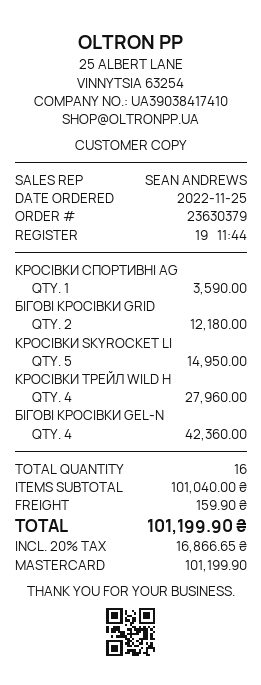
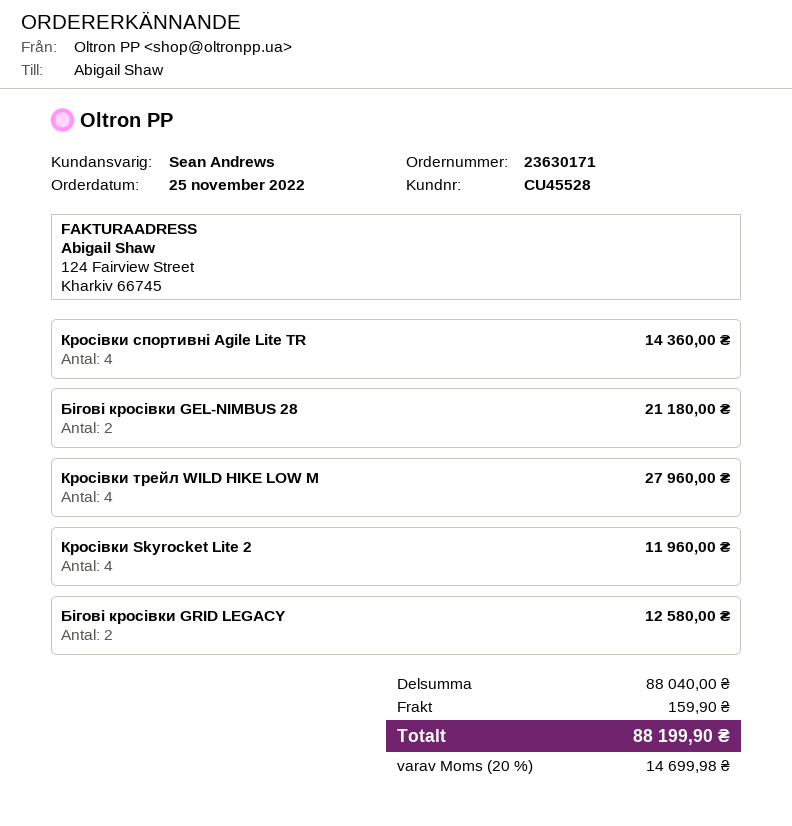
order number: 23630379 -> 23630171
КРОСІВКИ СПОРТИВНІ AG: 1 for 3590.00 -> 4 for 14360.00
БІГОВІ КРОСІВКИ GRID: 2 for 12180.00 -> 2 for 12580.00
КРОСІВКИ SKYROCKET LI: 5 for 14950.00 -> 4 for 11960.00
БІГОВІ КРОСІВКИ GEL-N: 4 for 42360.00 -> 2 for 21180.00
subtotal: 101040.00 -> 88040.00
tax: 20% = 16866.65 -> 20% = 14699.98
total: 101199.90 -> 88199.90

